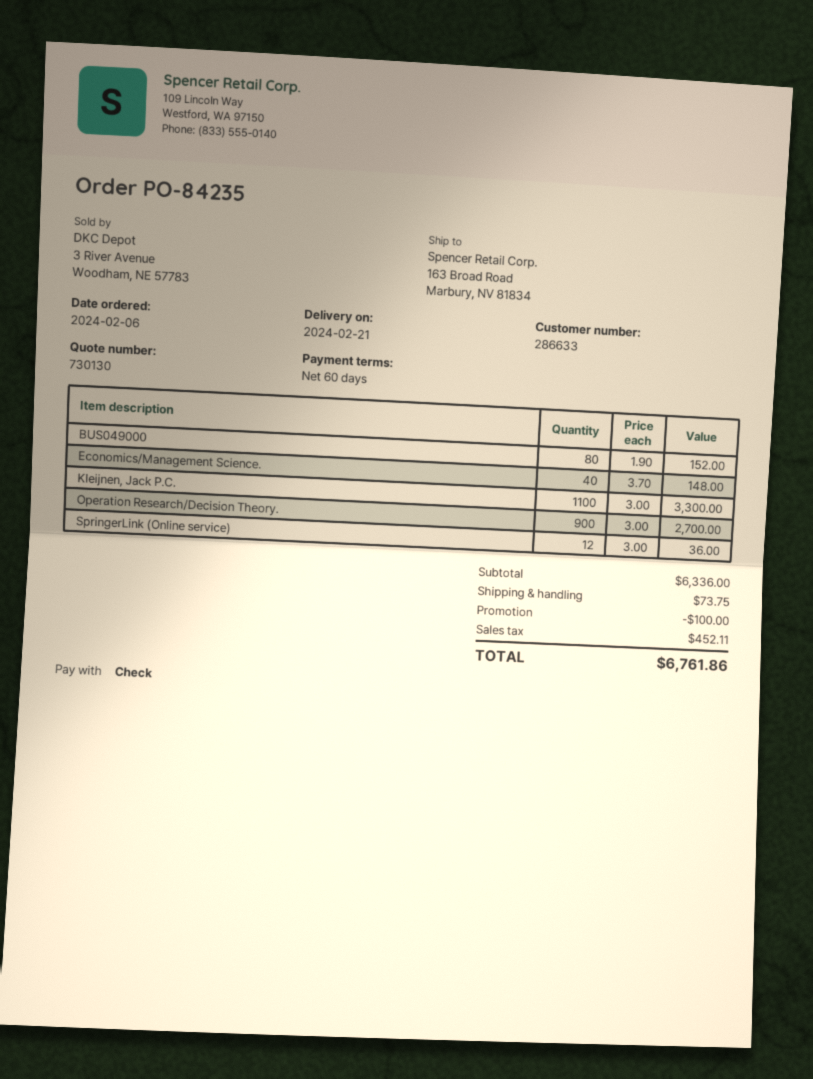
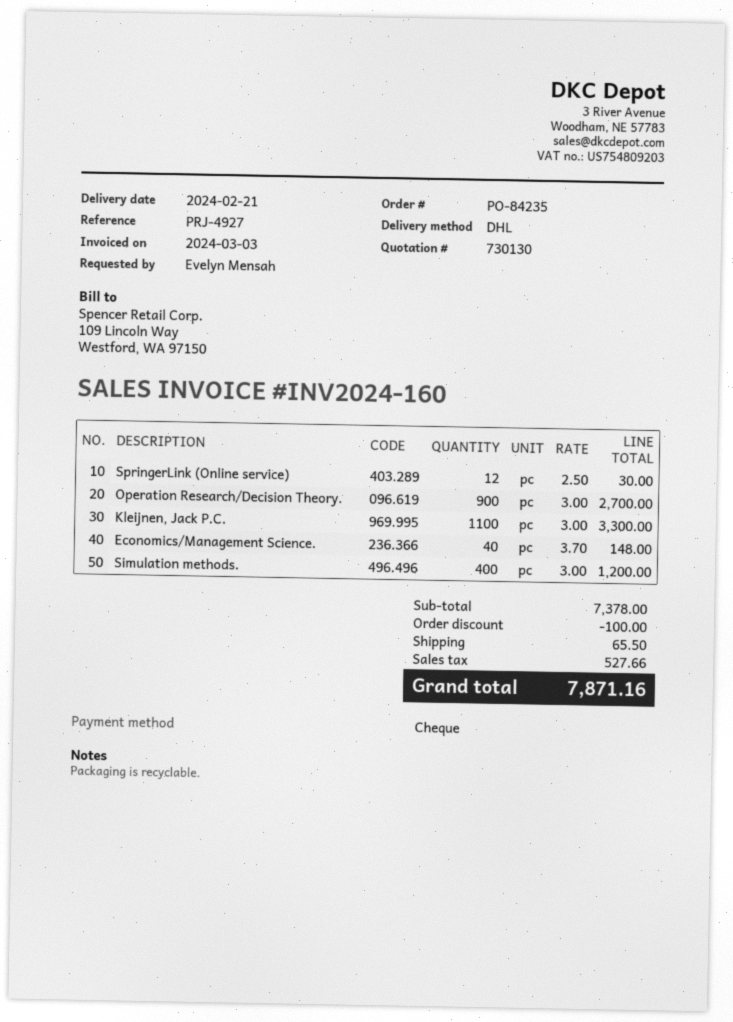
BUS049000: 80 x 1.90 = 152.00 -> none
SpringerLink (Online service): 12 x 3.00 = 36.00 -> 12 x 2.50 = 30.00
Simulation methods.: none -> 400 x 3.00 = 1200.00
subtotal: 6336.00 -> 7378.00
shipping: 73.75 -> 65.50
tax: 452.11 -> 527.66
total: 6761.86 -> 7871.16

